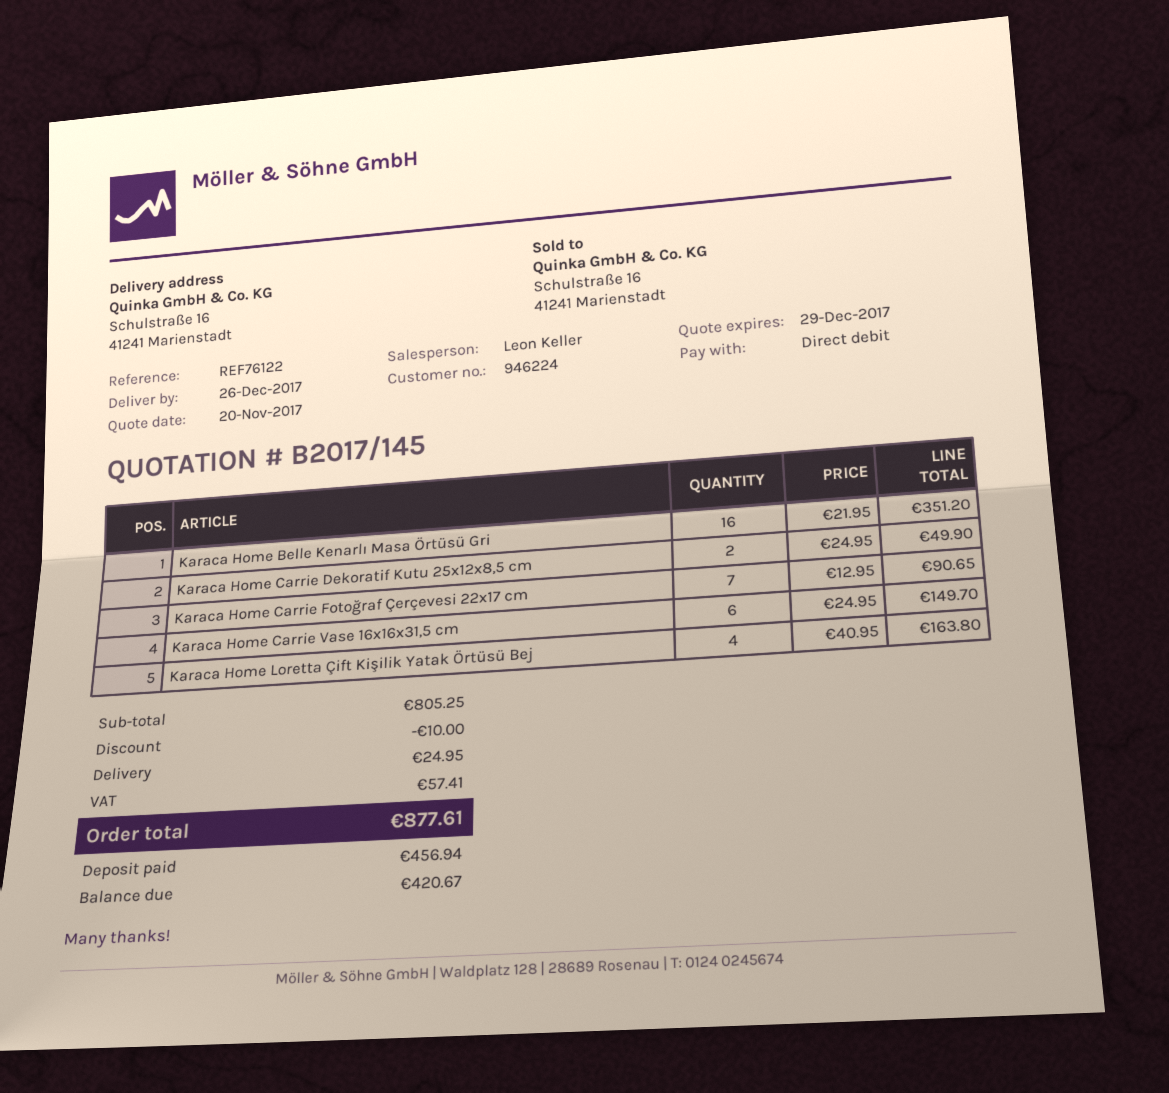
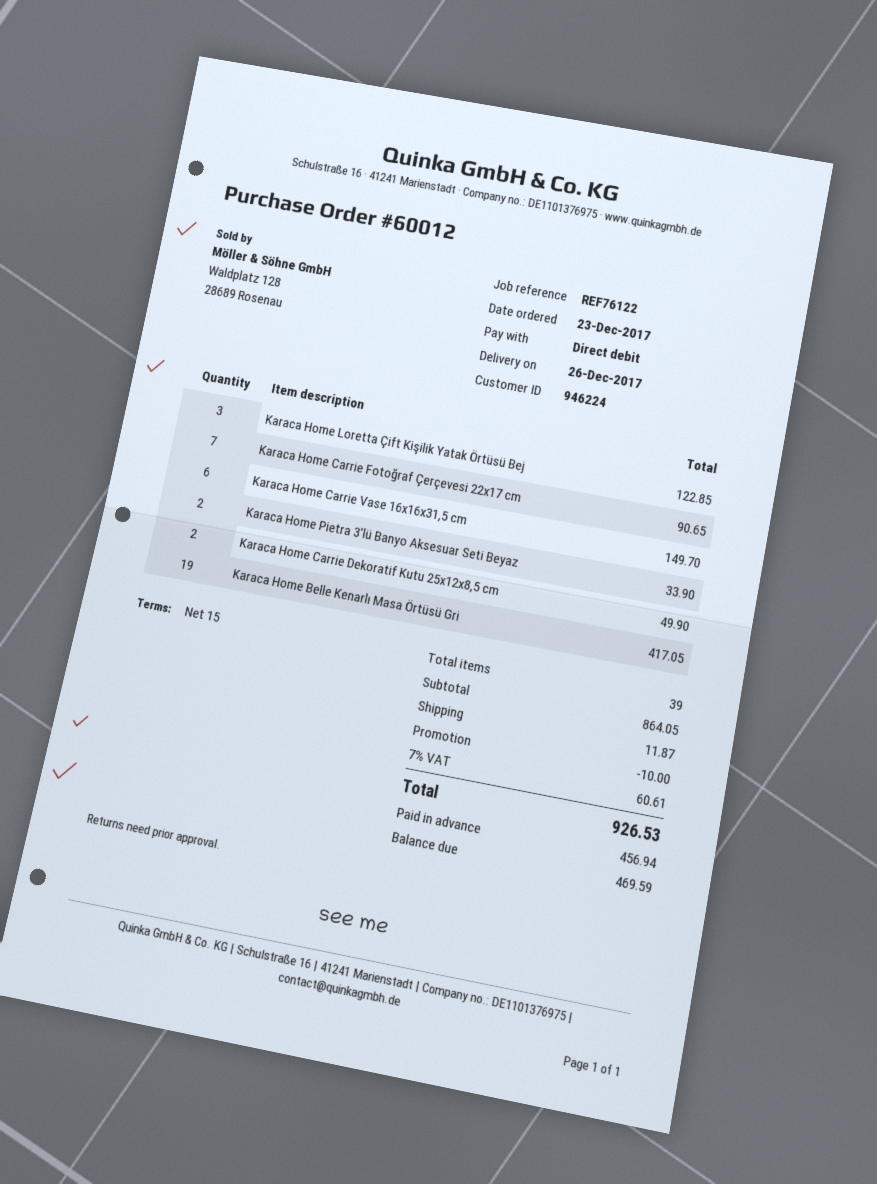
Karaca Home Belle Kenarlı Masa Örtüsü Gri: 16 for 351.20 -> 19 for 417.05
Karaca Home Loretta Çift Kişilik Yatak Örtüsü Bej: 4 for 163.80 -> 3 for 122.85
Karaca Home Pietra 3'lü Banyo Aksesuar Seti Beyaz: none -> 2 for 33.90
subtotal: 805.25 -> 864.05
shipping: 24.95 -> 11.87
tax: 57.41 -> 60.61
total: 877.61 -> 926.53
balance: 420.67 -> 469.59

